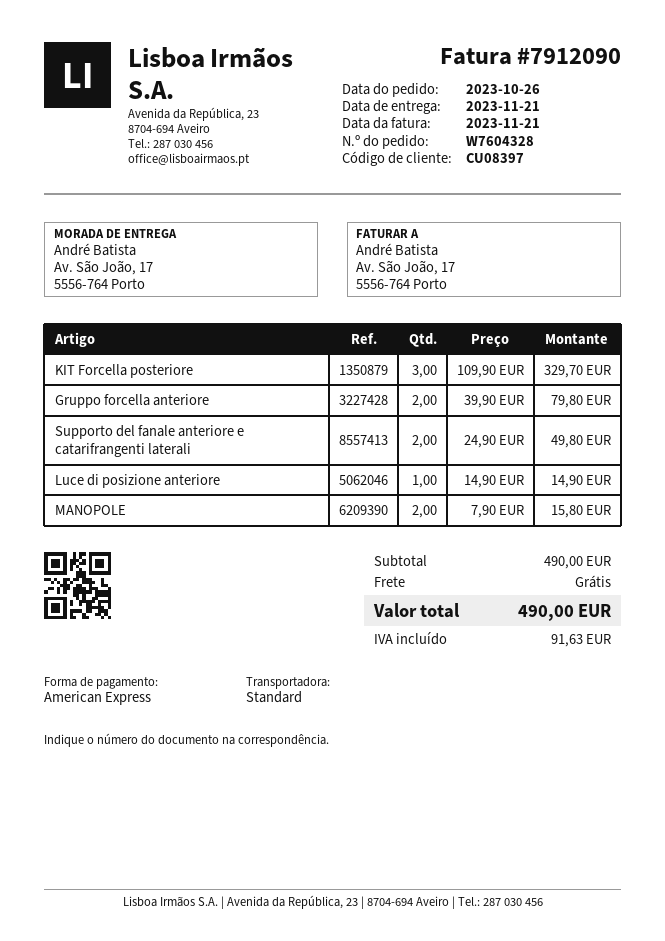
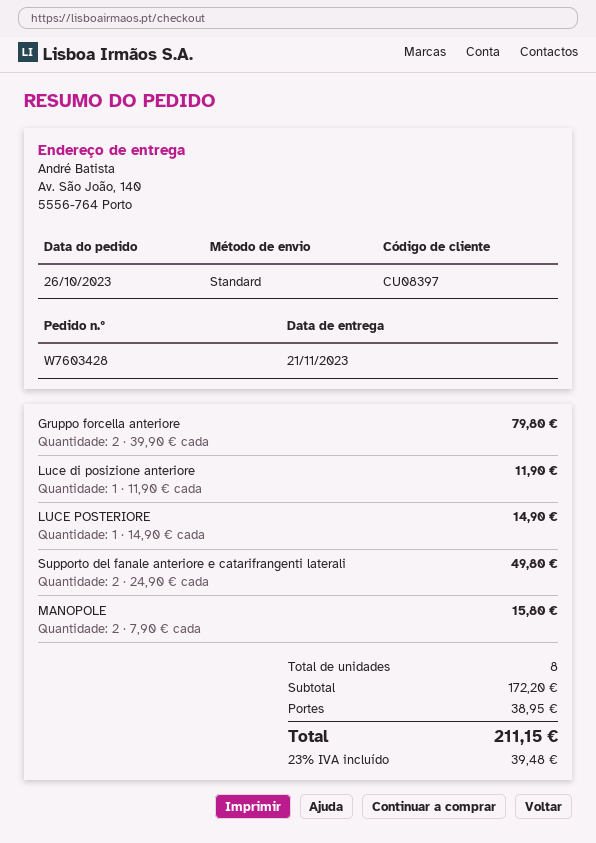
order number: W7604328 -> W7603428
ship to: Av. São João, 17, 5556-764 Porto -> Av. São João, 140, 5556-764 Porto
KIT Forcella posteriore: 3 x 109.90 = 329.70 -> none
Luce di posizione anteriore: 1 x 14.90 = 14.90 -> 1 x 11.90 = 11.90
LUCE POSTERIORE: none -> 1 x 14.90 = 14.90
subtotal: 490.00 -> 172.20
shipping: 0.00 -> 38.95
tax: 91.63 -> 39.48
total: 490.00 -> 211.15

